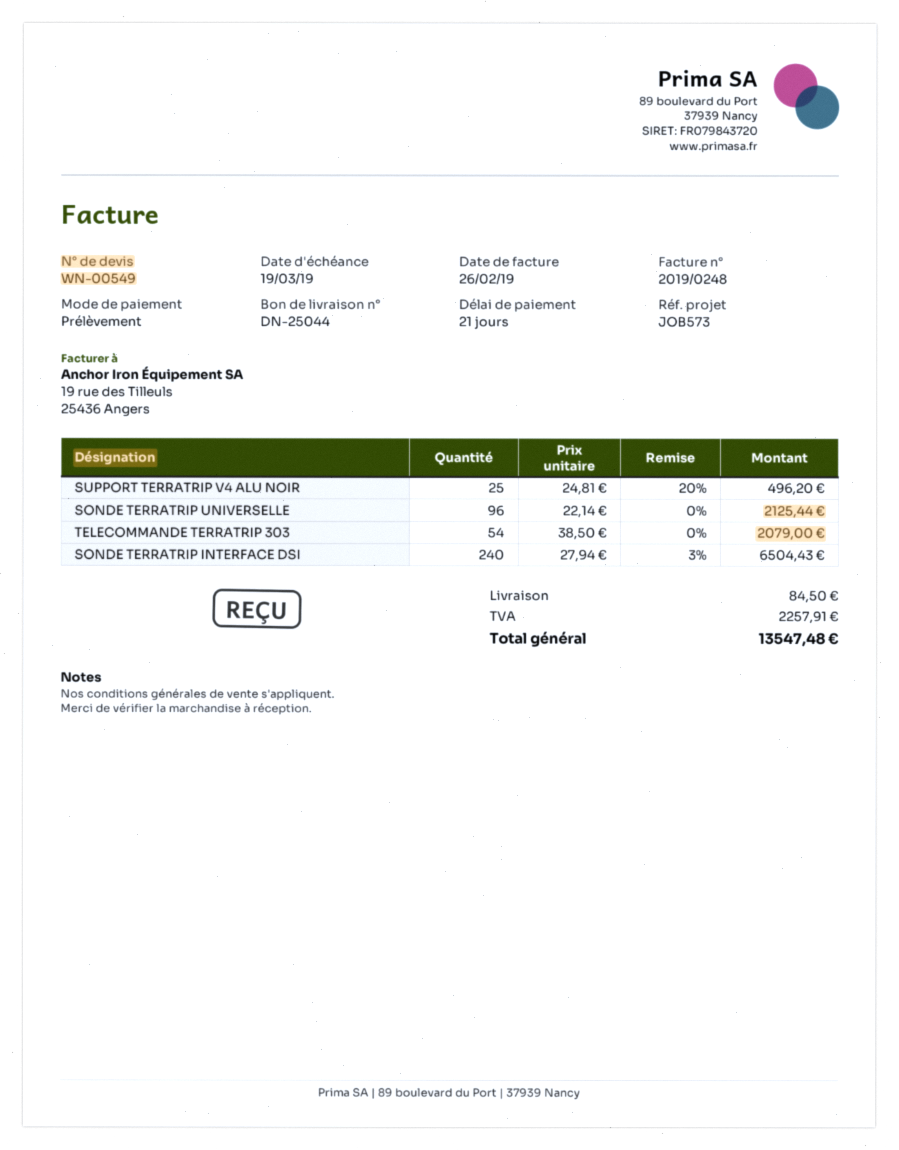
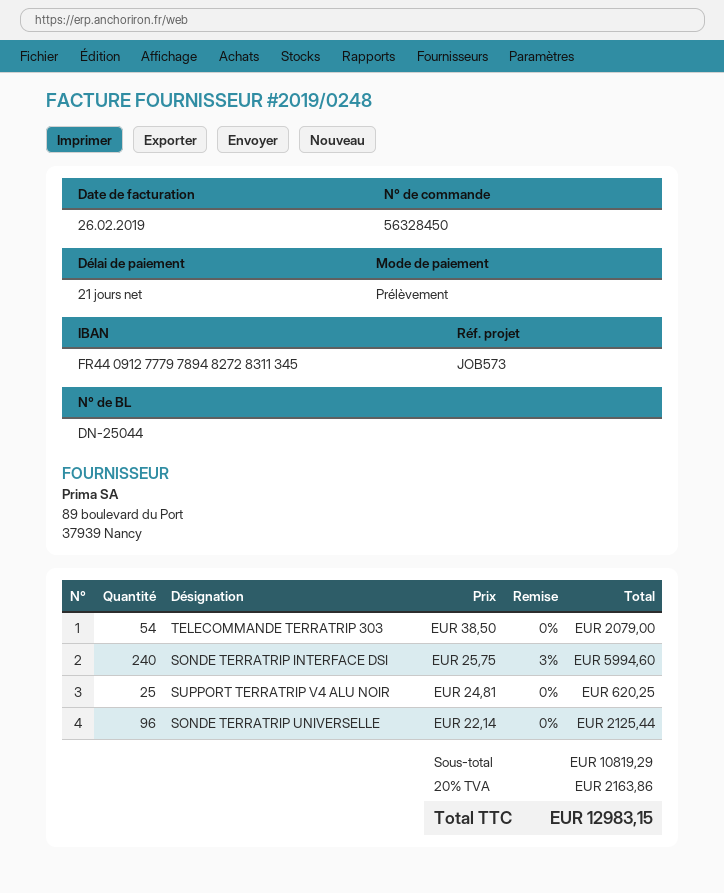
SUPPORT TERRATRIP V4 ALU NOIR: 25 x 24.81 - 20% = 496.20 -> 25 x 24.81 = 620.25
SONDE TERRATRIP INTERFACE DSI: 240 x 27.94 - 3% = 6504.43 -> 240 x 25.75 - 3% = 5994.60
shipping: 84.50 -> none
tax: 2257.91 -> 2163.86
total: 13547.48 -> 12983.15

